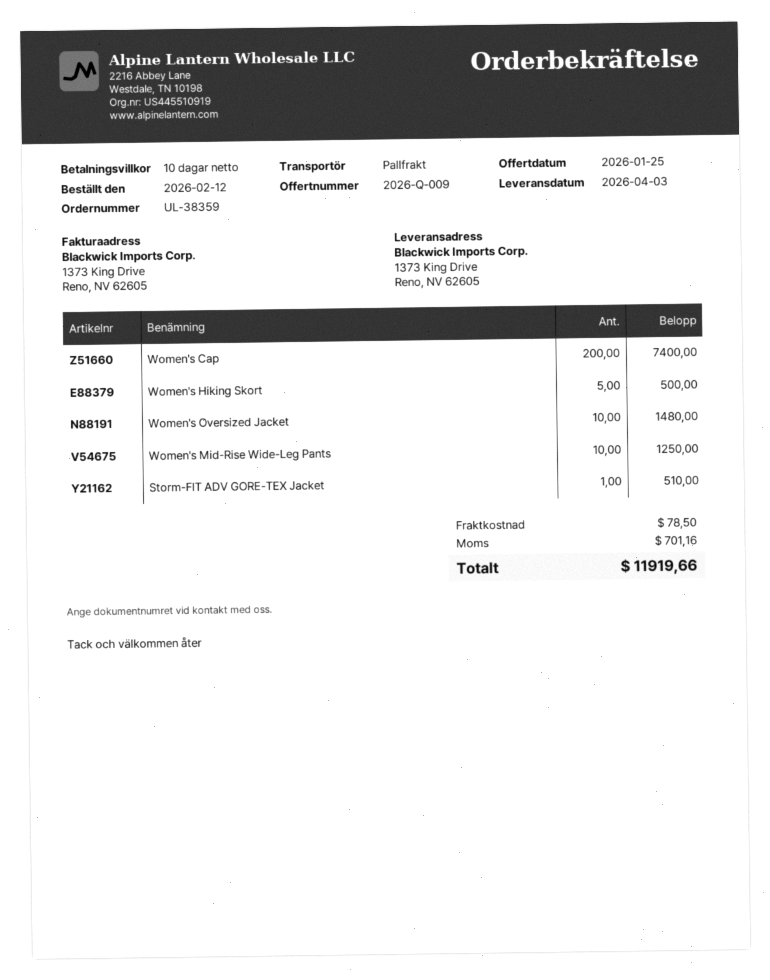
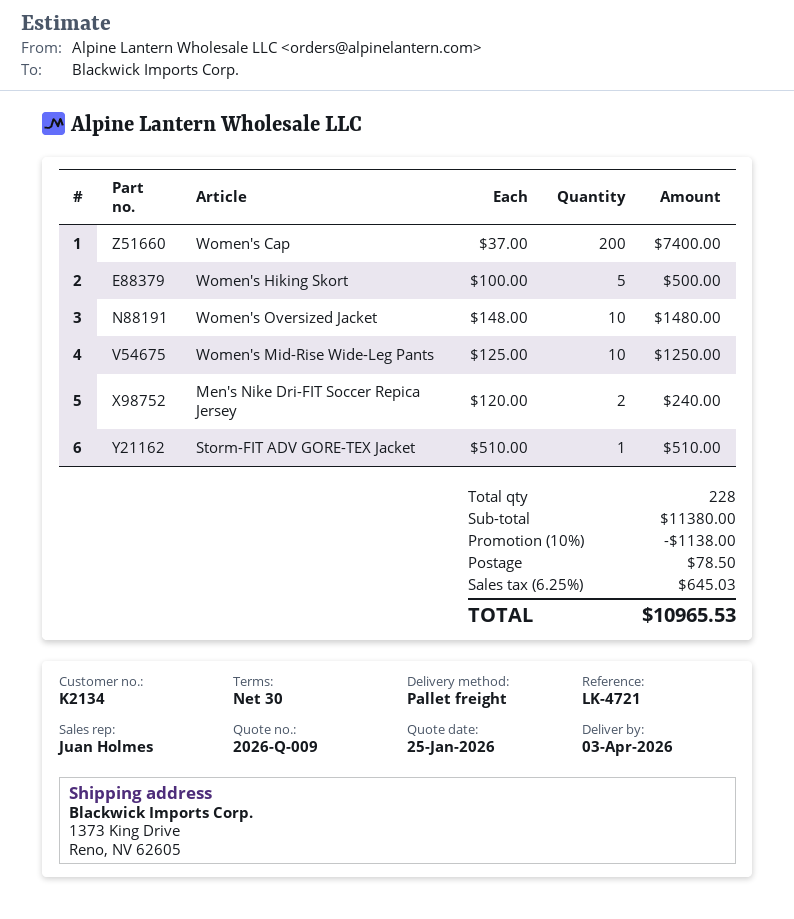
payment terms: 10 days -> 30 days
Men's Nike Dri-FIT Soccer Repica Jersey: none -> 2 for 240.00
discount: none -> 10% = 1138.00
tax: 701.16 -> 645.03
total: 11919.66 -> 10965.53

